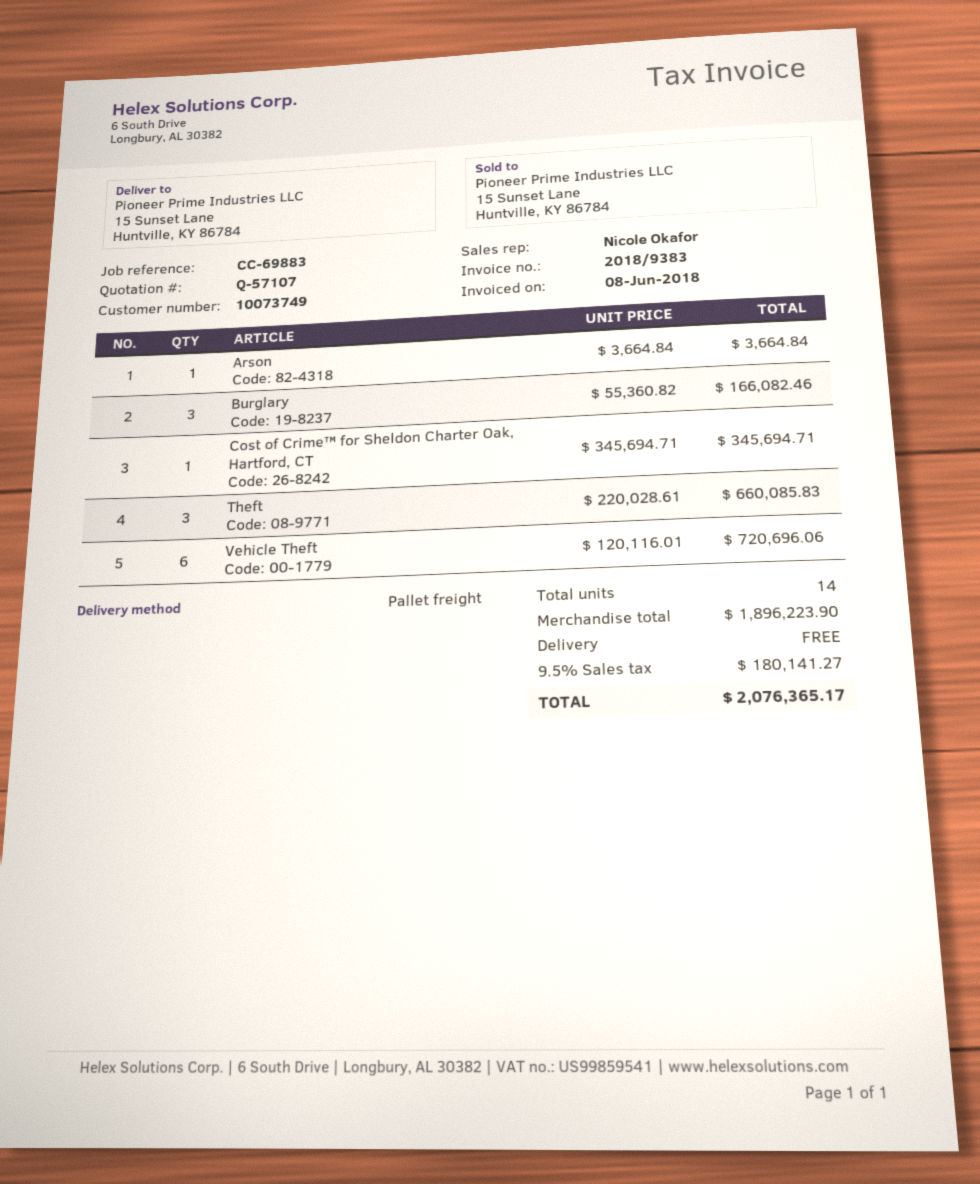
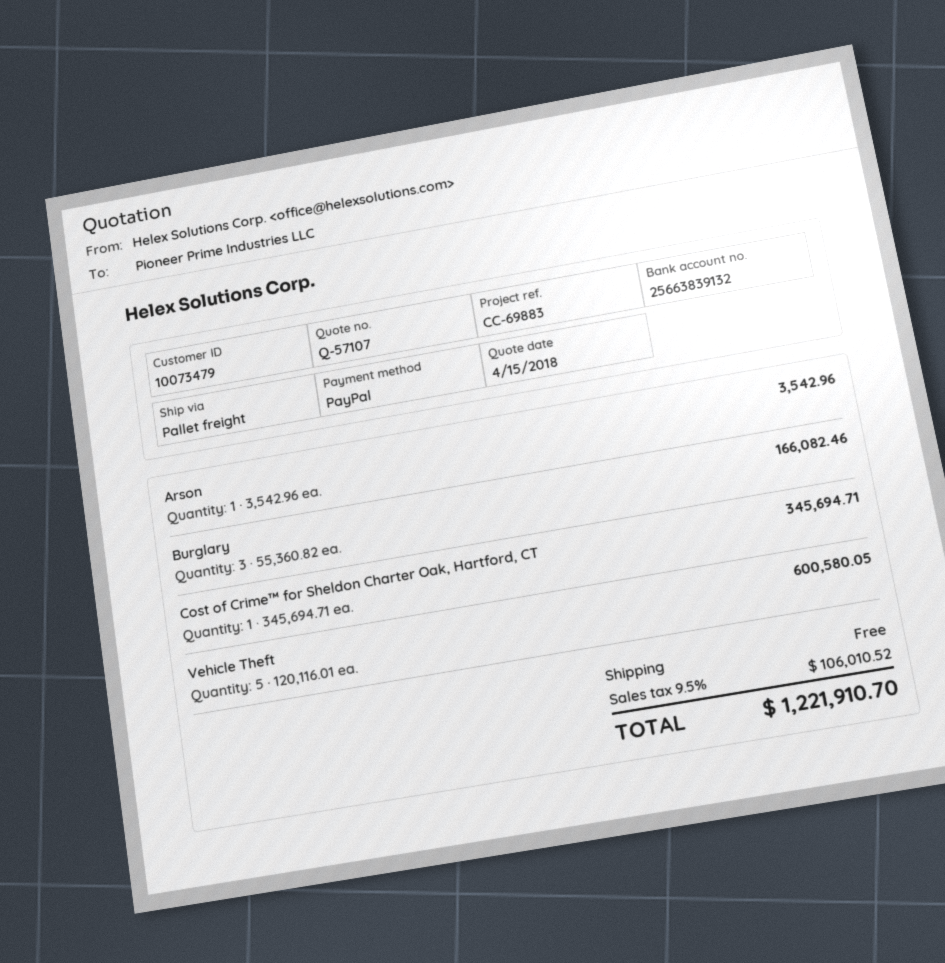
customer number: 10073749 -> 10073479
Arson: 1 x 3664.84 = 3664.84 -> 1 x 3542.96 = 3542.96
Theft: 3 x 220028.61 = 660085.83 -> none
Vehicle Theft: 6 x 120116.01 = 720696.06 -> 5 x 120116.01 = 600580.05
tax: 9.5% = 180141.27 -> 9.5% = 106010.52
total: 2076365.17 -> 1221910.70

